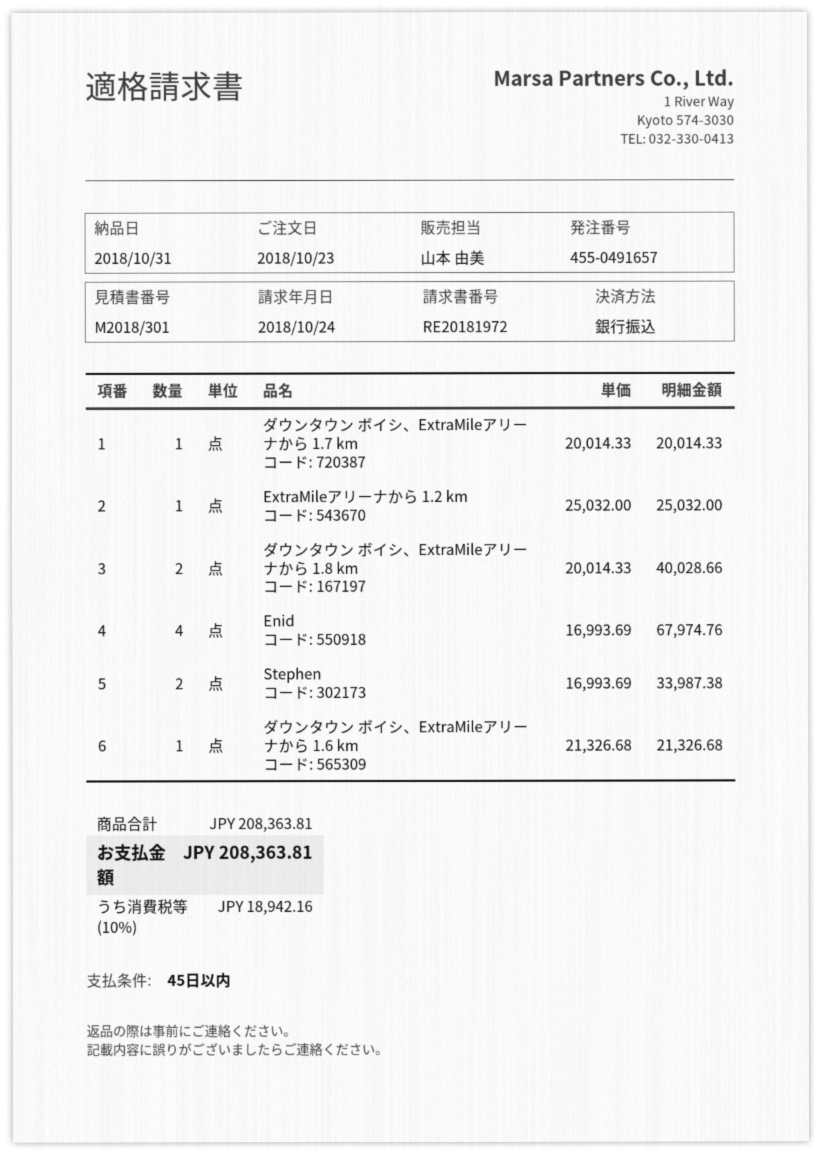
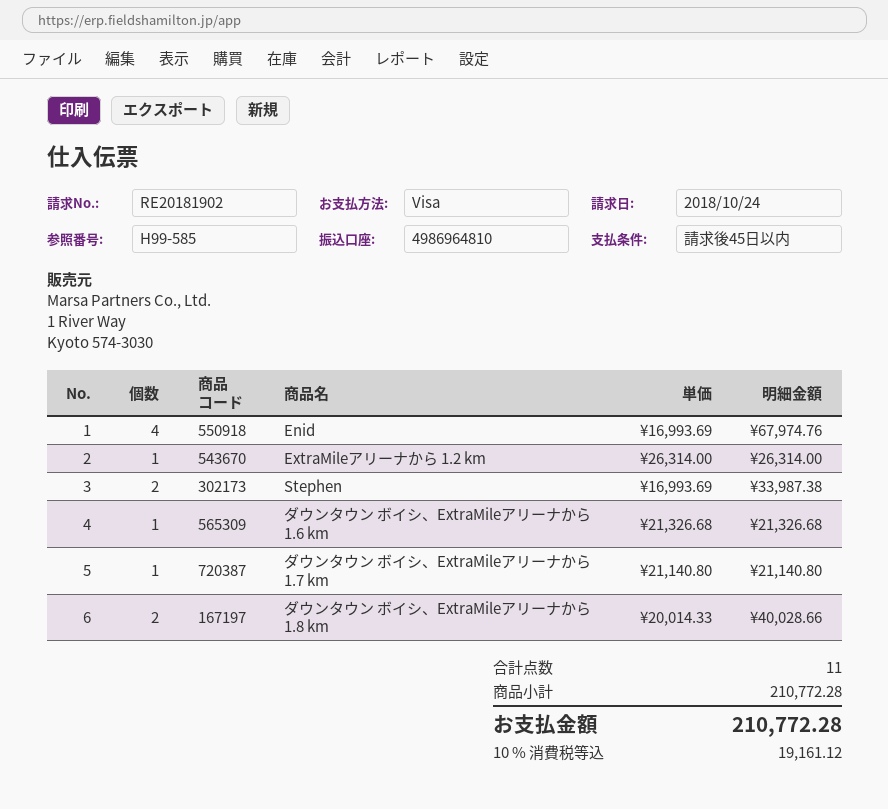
invoice number: RE20181972 -> RE20181902
payment method: bank transfer -> Visa
ダウンタウン ボイシ、ExtraMileアリーナから 1.7 km: 1 x 20014.33 = 20014.33 -> 1 x 21140.80 = 21140.80
ExtraMileアリーナから 1.2 km: 1 x 25032.00 = 25032.00 -> 1 x 26314.00 = 26314.00
subtotal: 208363.81 -> 210772.28
tax: 10% = 18942.16 -> 10% = 19161.12
total: 208363.81 -> 210772.28

